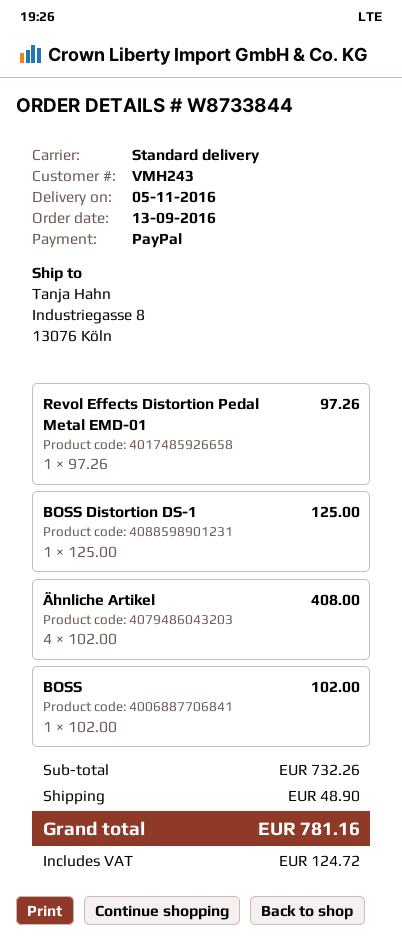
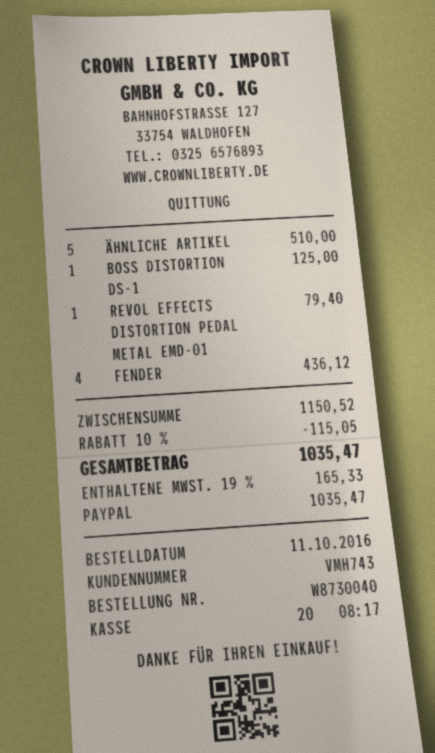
order number: W8733844 -> W8730040
order date: 2016-09-13 -> 2016-10-11
customer number: VMH243 -> VMH743
Revol Effects Distortion Pedal Metal EMD-01: 1 for 97.26 -> 1 for 79.40
Ähnliche Artikel: 4 for 408.00 -> 5 for 510.00
BOSS: 1 for 102.00 -> none
FENDER: none -> 4 for 436.12
subtotal: 732.26 -> 1150.52
discount: none -> 10% = 115.05
shipping: 48.90 -> none
tax: 124.72 -> 165.33
total: 781.16 -> 1035.47

